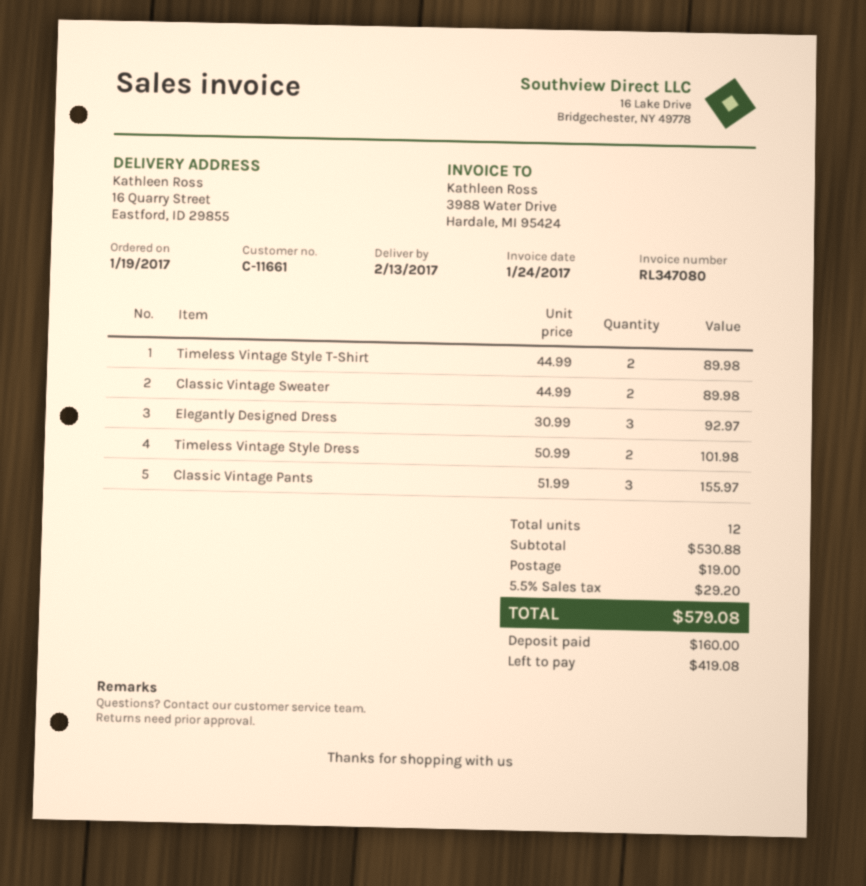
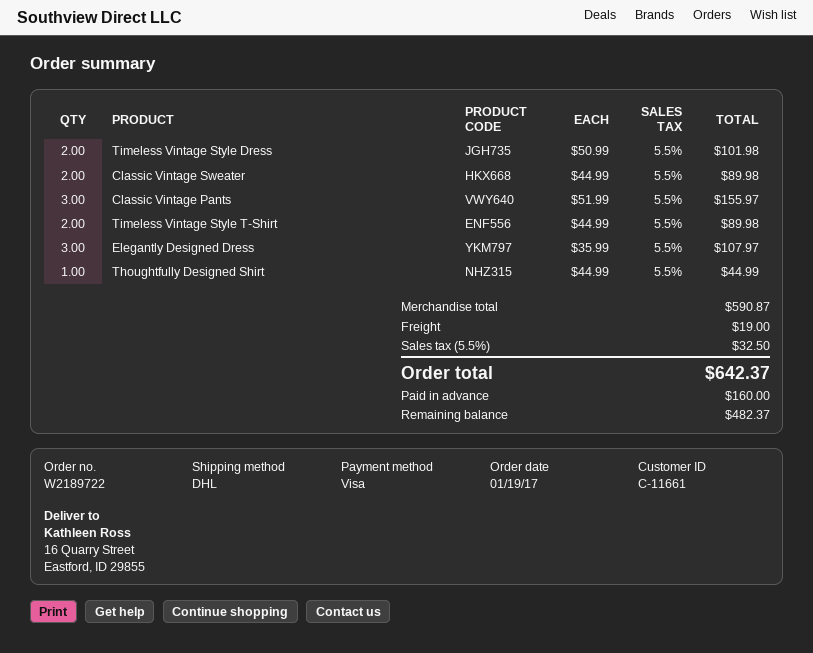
Elegantly Designed Dress: 3 x 30.99 = 92.97 -> 3 x 35.99 = 107.97
Thoughtfully Designed Shirt: none -> 1 x 44.99 = 44.99
subtotal: 530.88 -> 590.87
tax: 5.5% = 29.20 -> 5.5% = 32.50
total: 579.08 -> 642.37
balance: 419.08 -> 482.37

